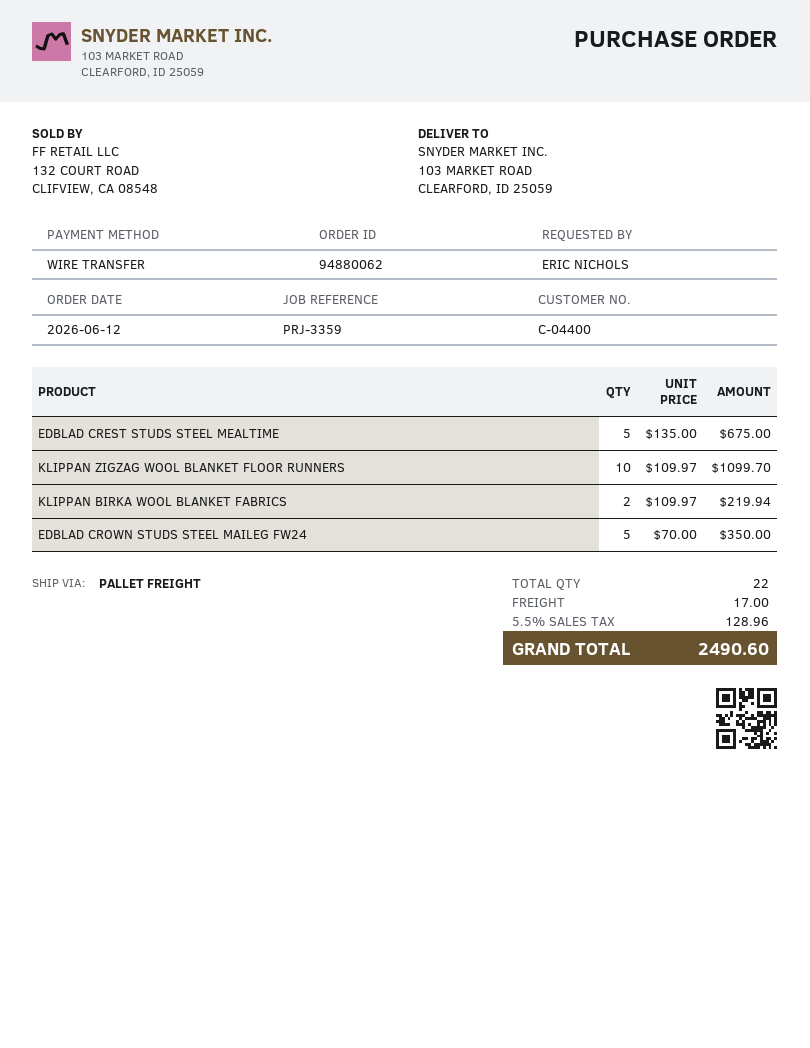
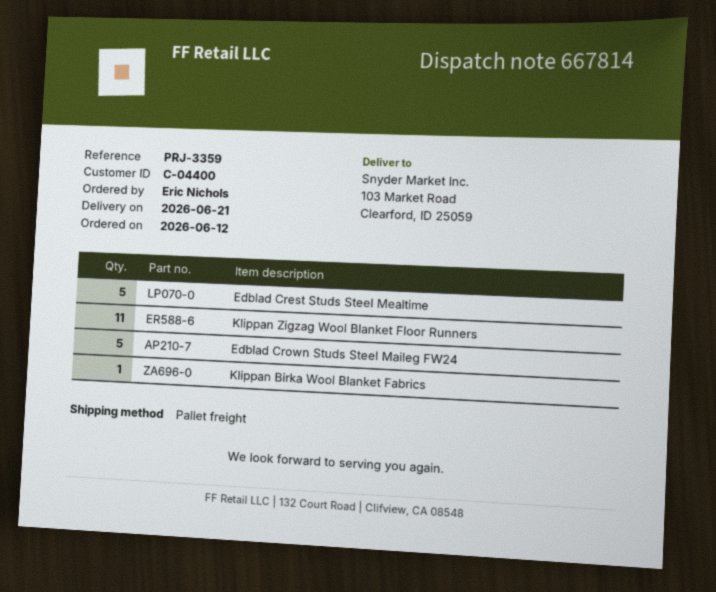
KLIPPAN ZIGZAG WOOL BLANKET FLOOR RUNNERS: 10 -> 11
KLIPPAN BIRKA WOOL BLANKET FABRICS: 2 -> 1

